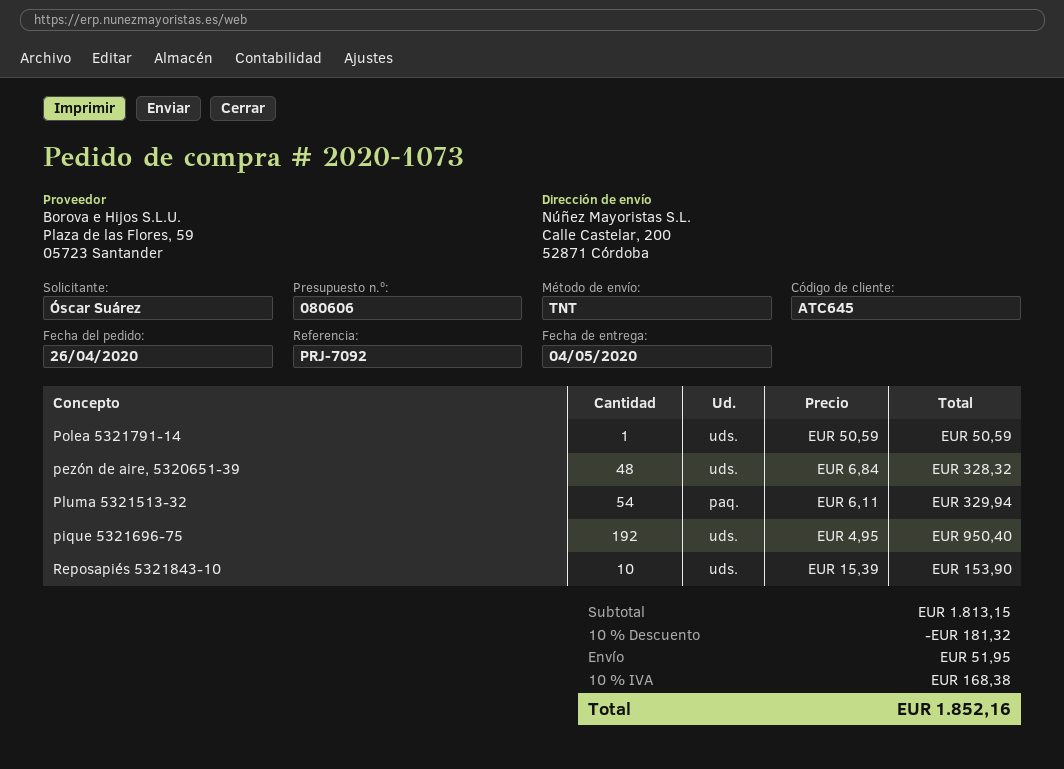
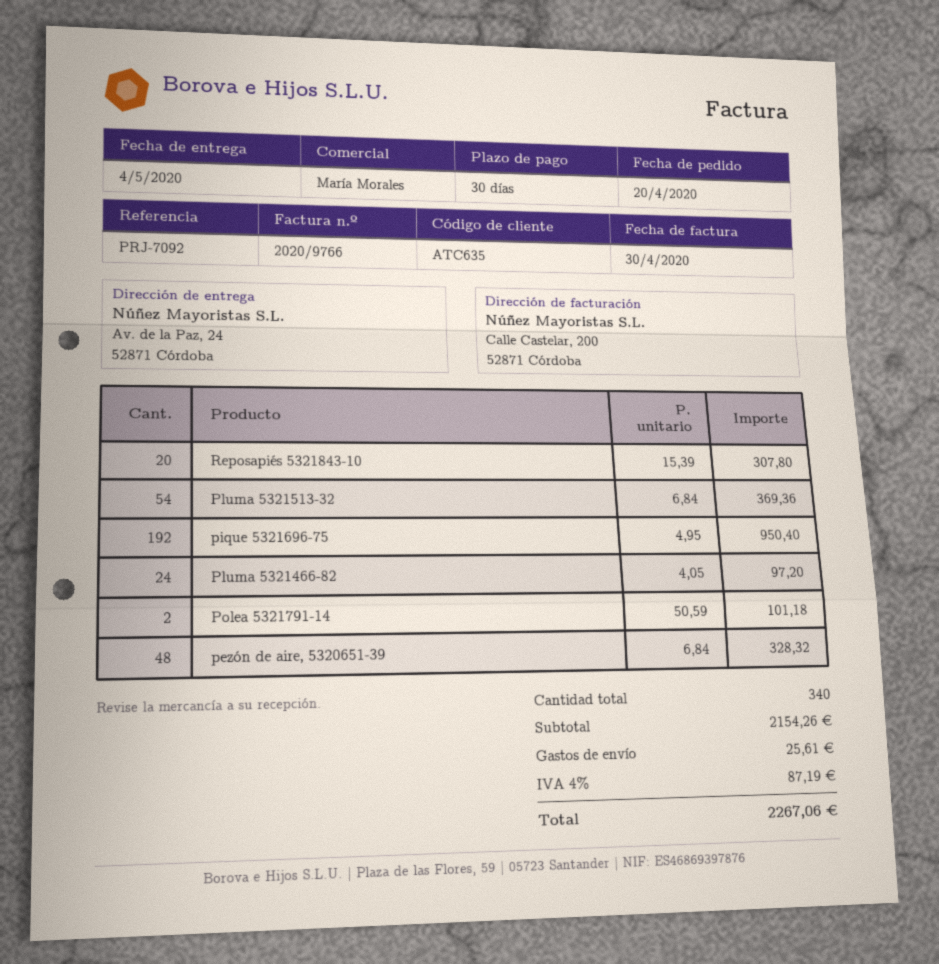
order date: 2020-04-26 -> 2020-04-20
customer number: ATC645 -> ATC635
ship to: Calle Castelar, 200, 52871 Córdoba -> Av. de la Paz, 24, 52871 Córdoba
Polea 5321791-14: 1 x 50.59 = 50.59 -> 2 x 50.59 = 101.18
Pluma 5321513-32: 54 x 6.11 = 329.94 -> 54 x 6.84 = 369.36
Reposapiés 5321843-10: 10 x 15.39 = 153.90 -> 20 x 15.39 = 307.80
Pluma 5321466-82: none -> 24 x 4.05 = 97.20
subtotal: 1813.15 -> 2154.26
discount: 10% = 181.32 -> none
shipping: 51.95 -> 25.61
tax: 10% = 168.38 -> 4% = 87.19
total: 1852.16 -> 2267.06

